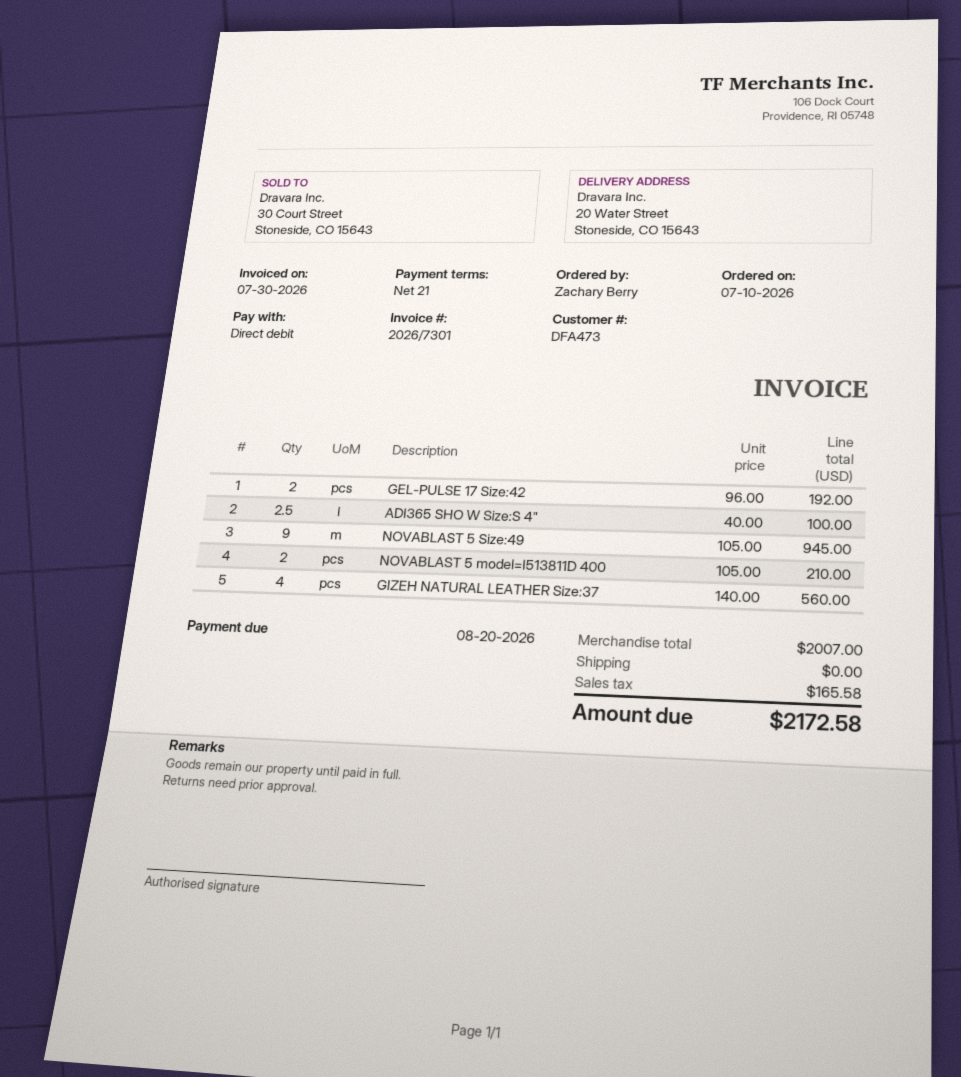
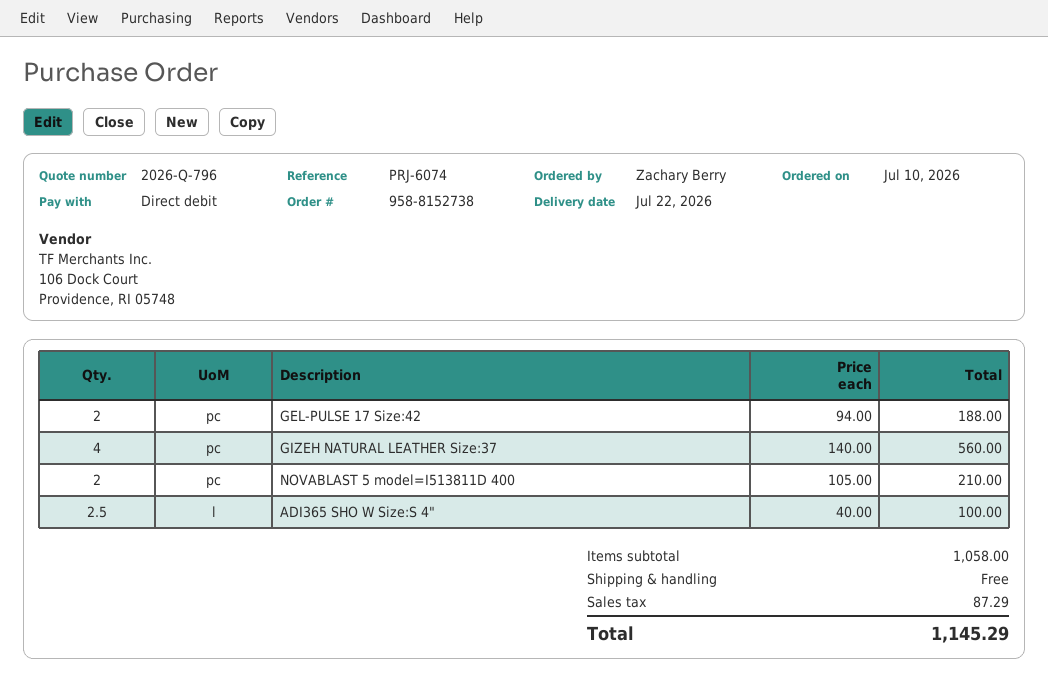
GEL-PULSE 17 Size:42: 2 x 96.00 = 192.00 -> 2 x 94.00 = 188.00
NOVABLAST 5 Size:49: 9 x 105.00 = 945.00 -> none
subtotal: 2007.00 -> 1058.00
tax: 165.58 -> 87.29
total: 2172.58 -> 1145.29

